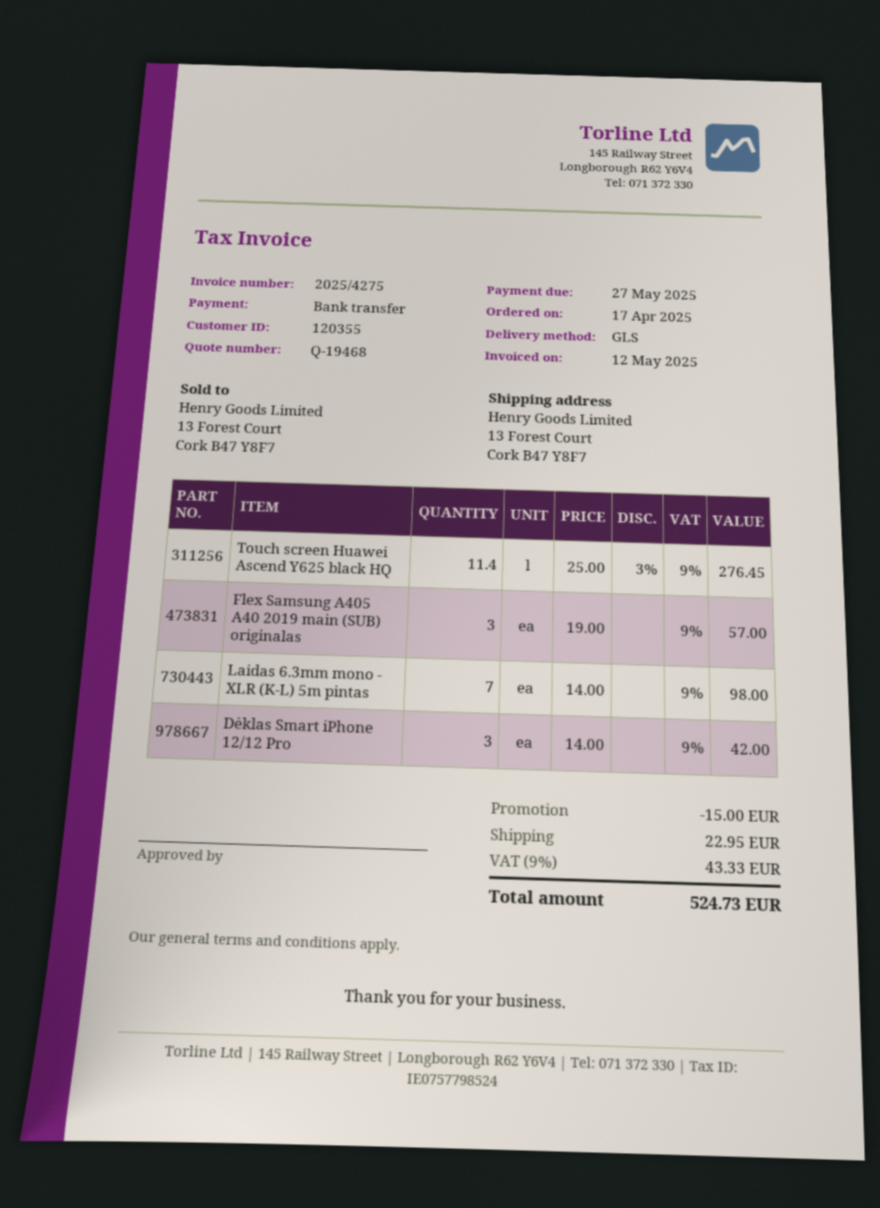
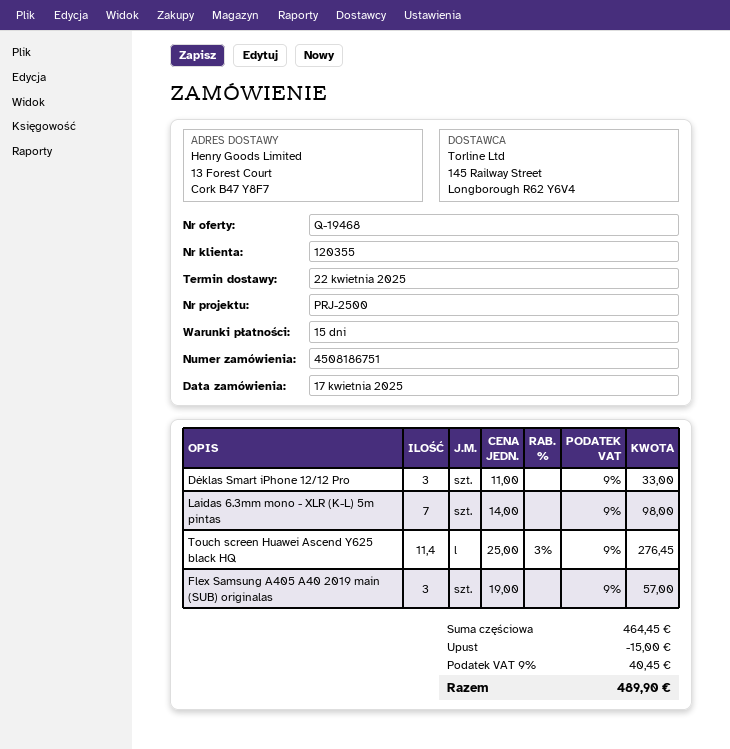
Dėklas Smart iPhone 12/12 Pro: 3 x 14.00 = 42.00 -> 3 x 11.00 = 33.00
shipping: 22.95 -> none
tax: 9% = 43.33 -> 9% = 40.45
total: 524.73 -> 489.90

